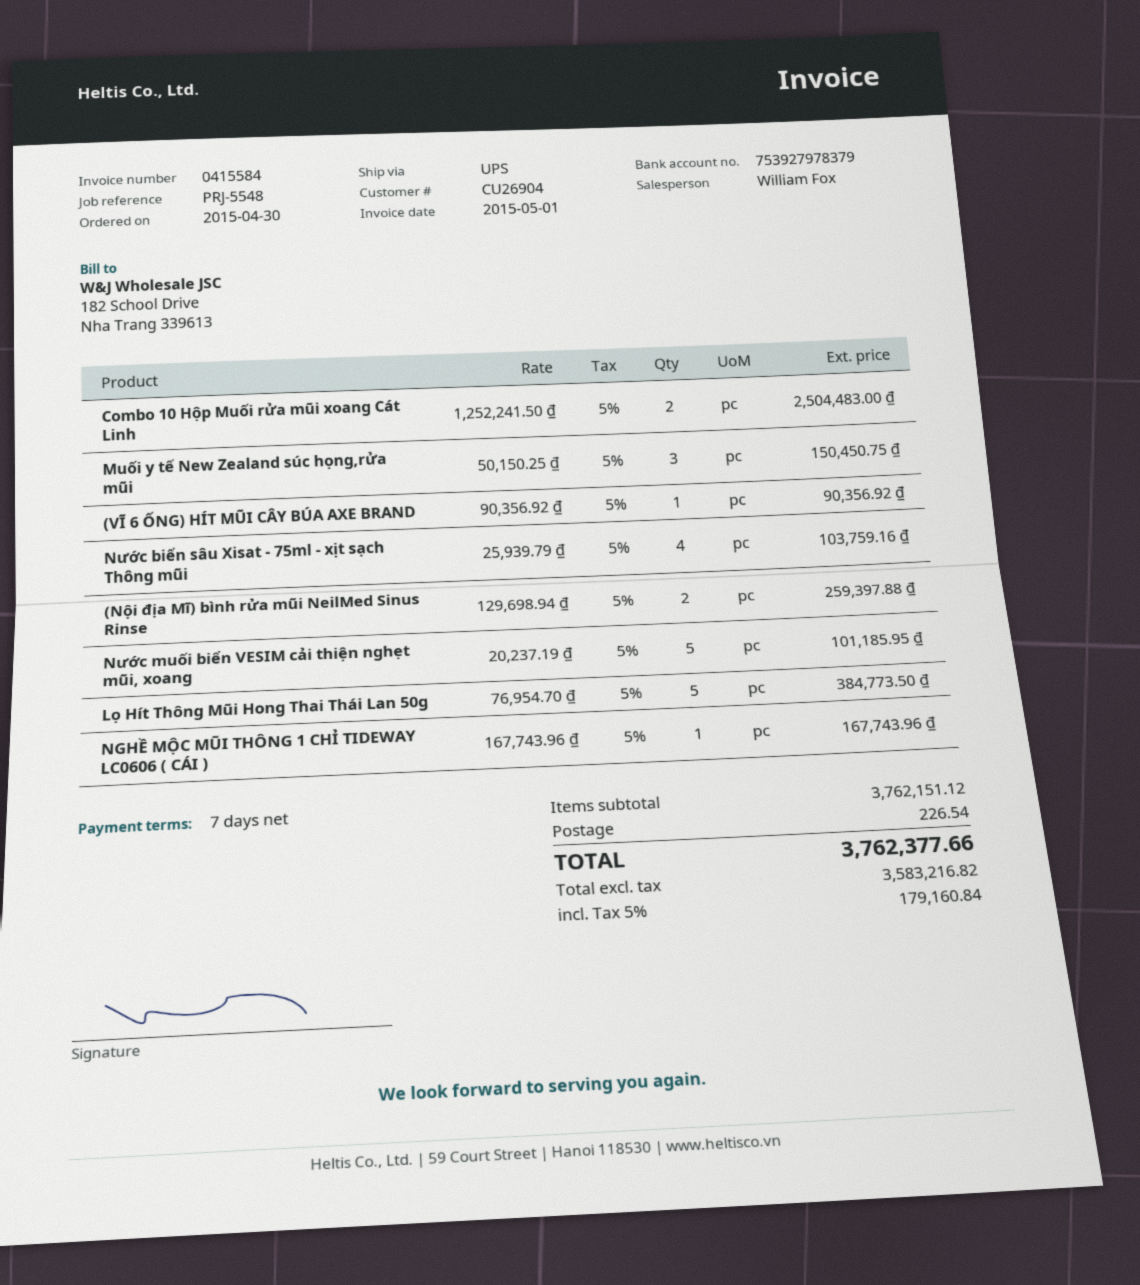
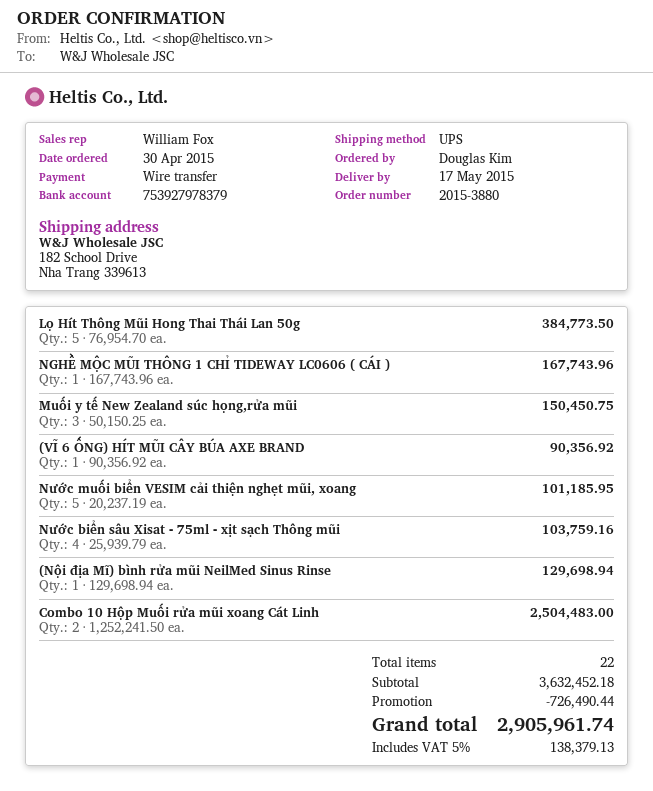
(Nội địa Mĩ) bình rửa mũi NeilMed Sinus Rinse: 2 x 129698.94 = 259397.88 -> 1 x 129698.94 = 129698.94
subtotal: 3762151.12 -> 3632452.18
discount: none -> 726490.44
shipping: 226.54 -> none
tax: 5% = 179160.84 -> 5% = 138379.13
total: 3762377.66 -> 2905961.74

